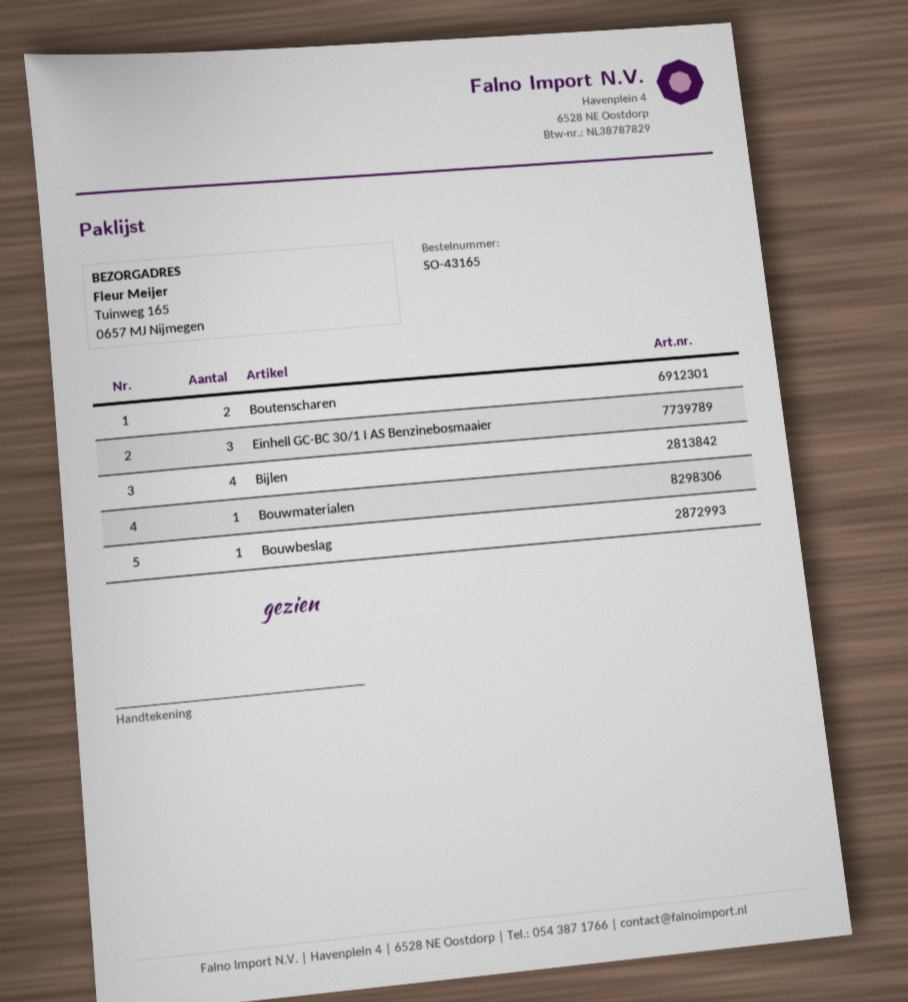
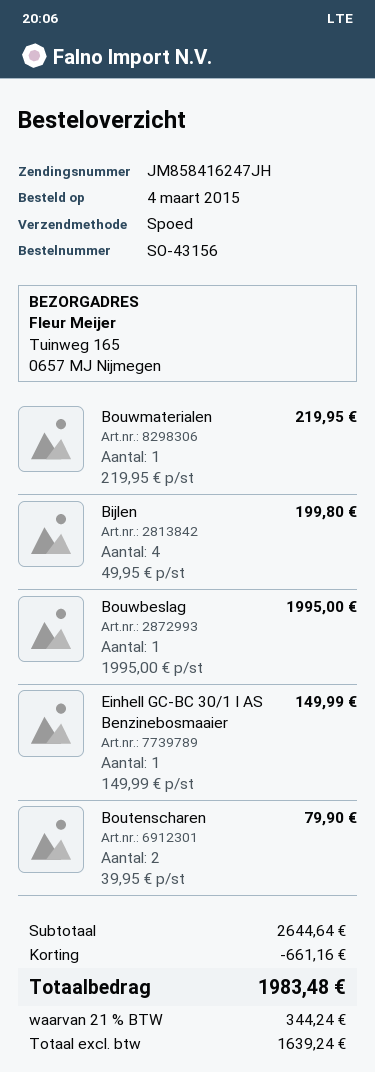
order number: SO-43165 -> SO-43156
Einhell GC-BC 30/1 I AS Benzinebosmaaier: 3 -> 1

